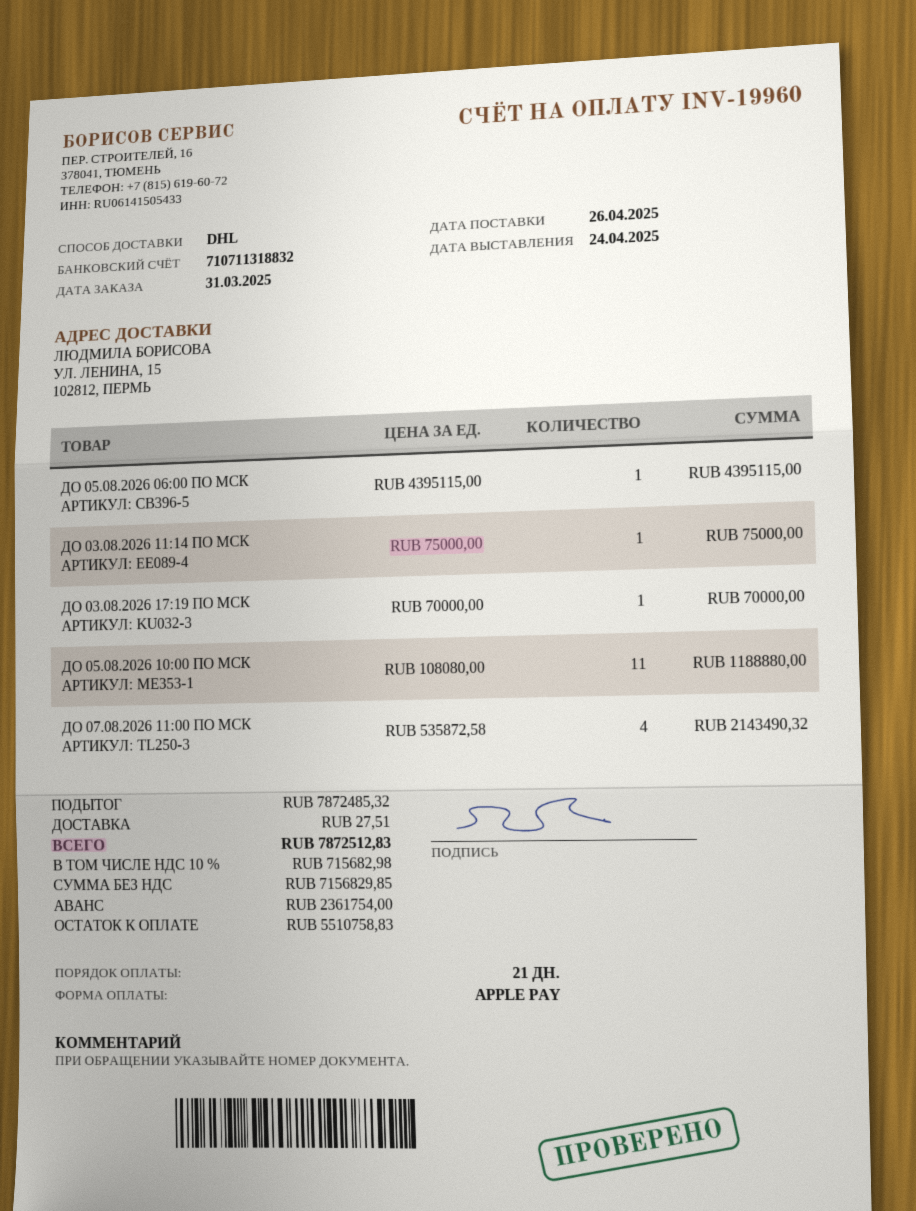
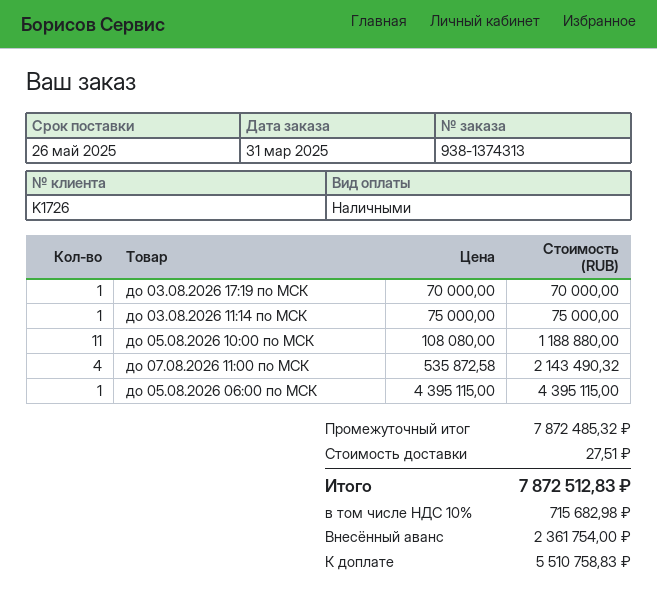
delivery date: 2025-04-26 -> 2025-05-26
payment method: Apple Pay -> cash

